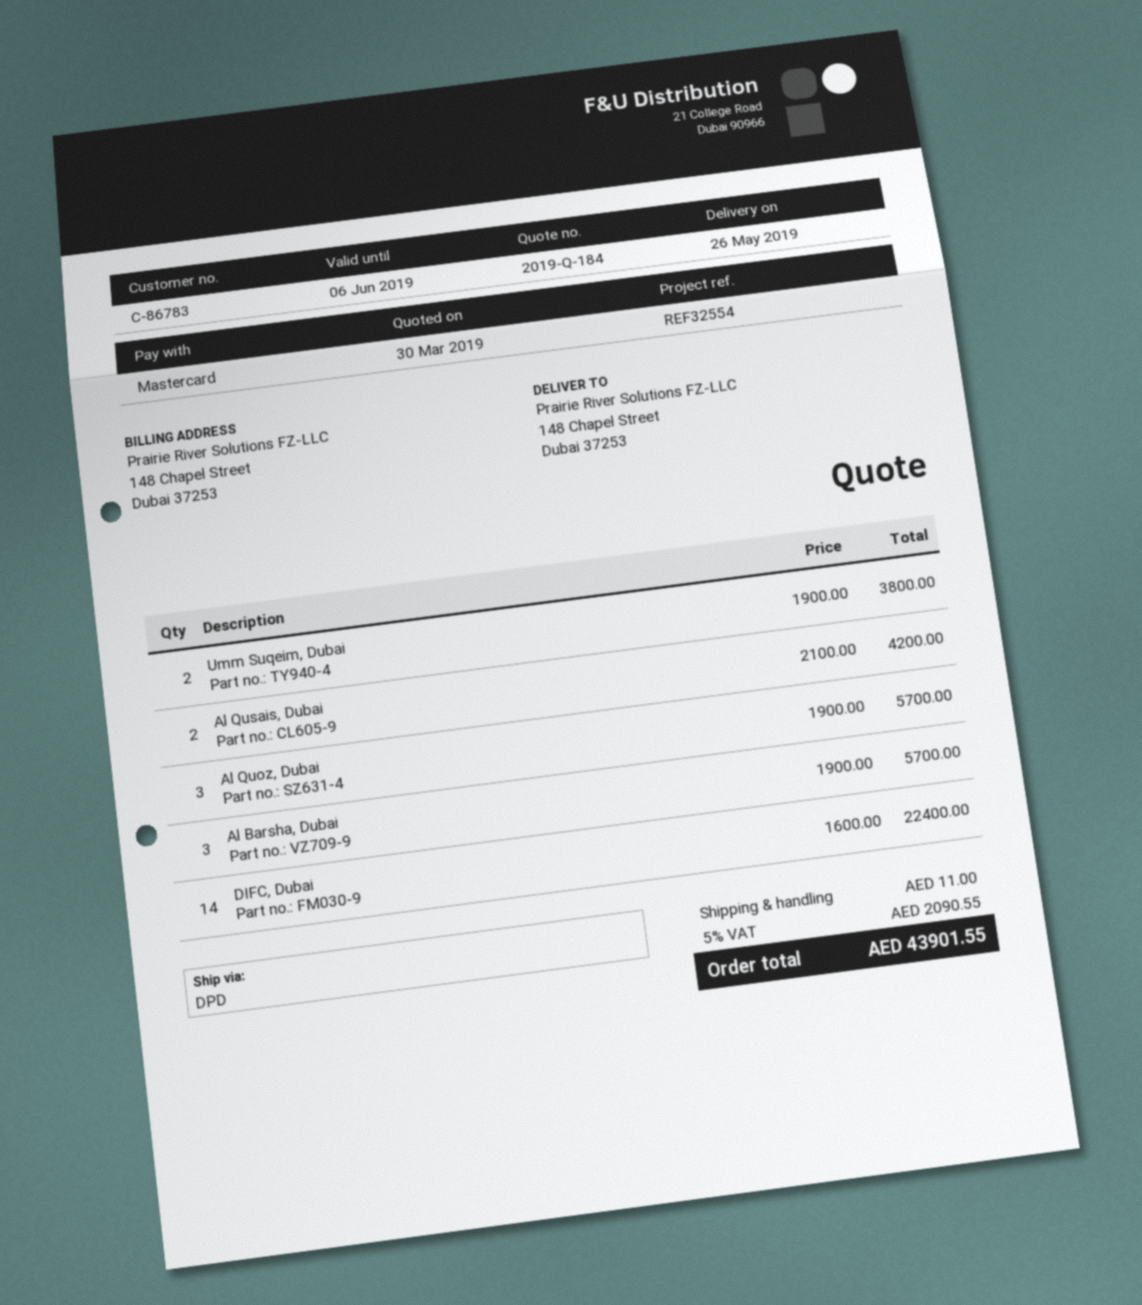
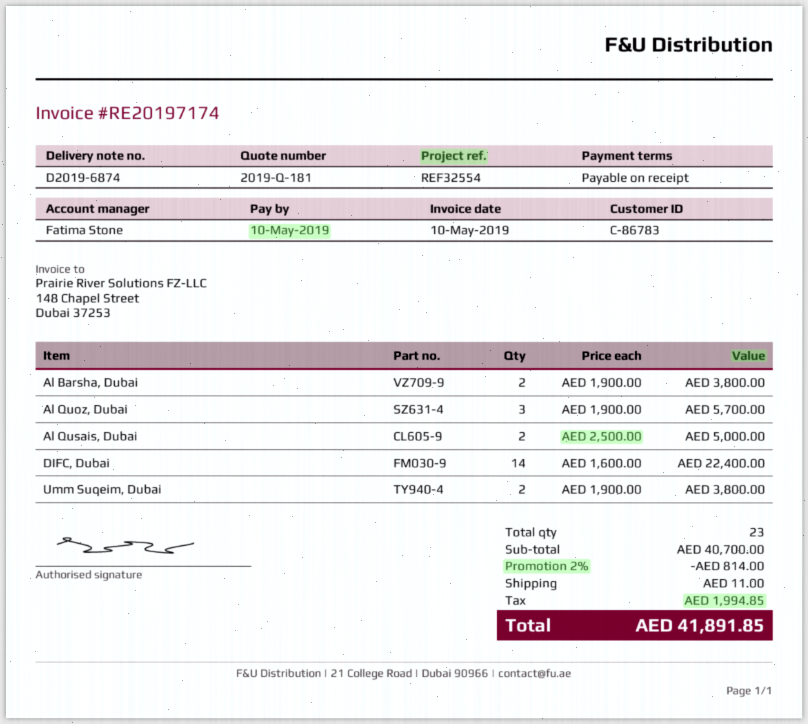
quote number: 2019-Q-184 -> 2019-Q-181
Al Qusais, Dubai: 2 x 2100.00 = 4200.00 -> 2 x 2500.00 = 5000.00
Al Barsha, Dubai: 3 x 1900.00 = 5700.00 -> 2 x 1900.00 = 3800.00
discount: none -> 2% = 814.00
tax: 2090.55 -> 1994.85
total: 43901.55 -> 41891.85

